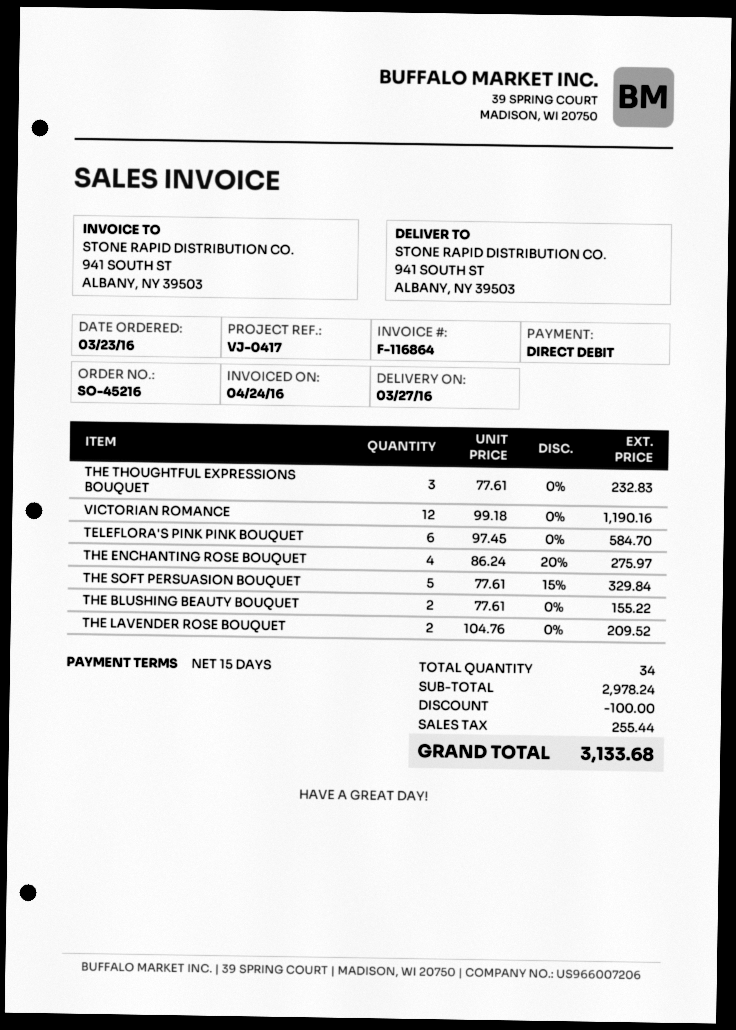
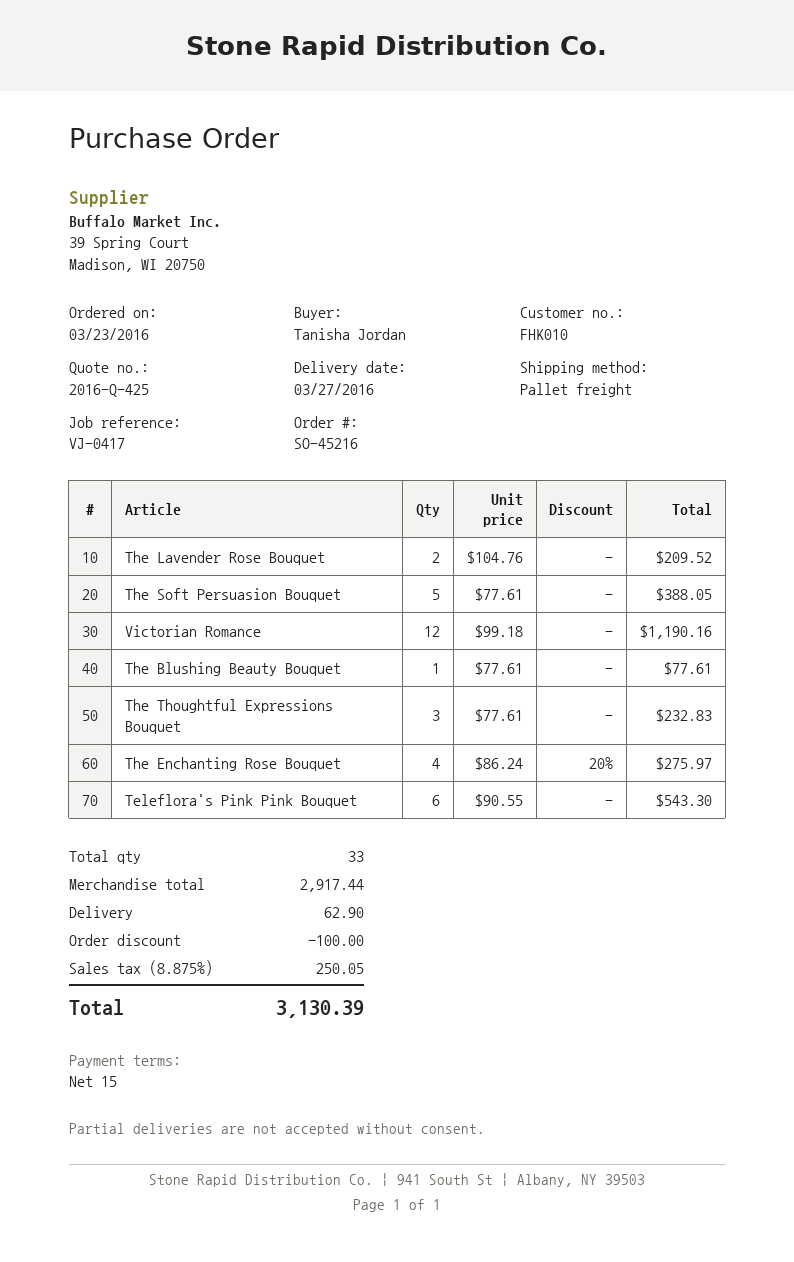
TELEFLORA'S PINK PINK BOUQUET: 6 x 97.45 = 584.70 -> 6 x 90.55 = 543.30
THE SOFT PERSUASION BOUQUET: 5 x 77.61 - 15% = 329.84 -> 5 x 77.61 = 388.05
THE BLUSHING BEAUTY BOUQUET: 2 x 77.61 = 155.22 -> 1 x 77.61 = 77.61
total quantity: 34 -> 33
subtotal: 2978.24 -> 2917.44
shipping: none -> 62.90
tax: 255.44 -> 250.05
total: 3133.68 -> 3130.39

